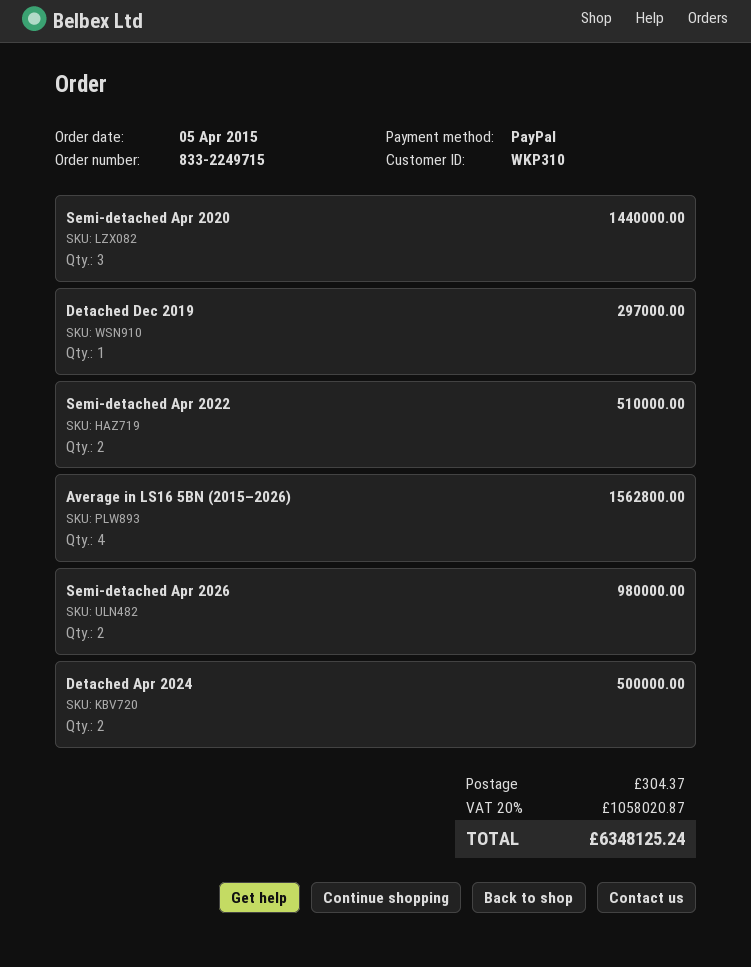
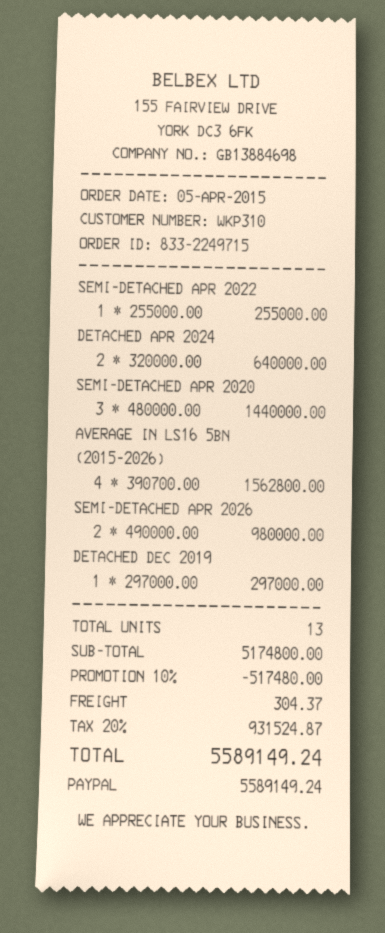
Semi-detached Apr 2022: 2 for 510000.00 -> 1 for 255000.00
Detached Apr 2024: 2 for 500000.00 -> 2 for 640000.00
discount: none -> 10% = 517480.00
tax: 20% = 1058020.87 -> 20% = 931524.87
total: 6348125.24 -> 5589149.24

